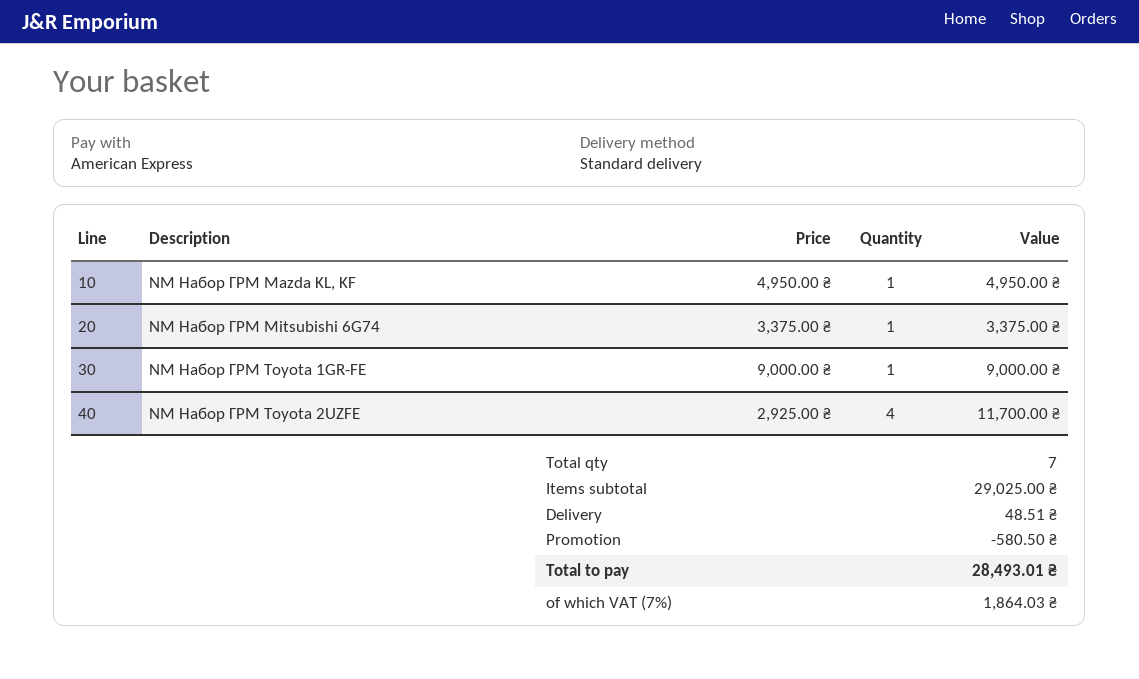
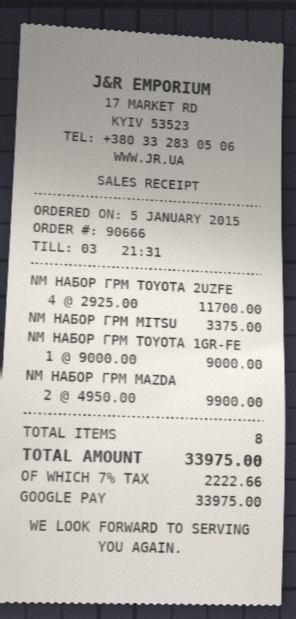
payment method: American Express -> Google Pay
NM Набор ГРМ Mazda KL, KF: 1 x 4950.00 = 4950.00 -> 2 x 4950.00 = 9900.00
total quantity: 7 -> 8
discount: 580.50 -> none
shipping: 48.51 -> none
tax: 7% = 1864.03 -> 7% = 2222.66
total: 28493.01 -> 33975.00

